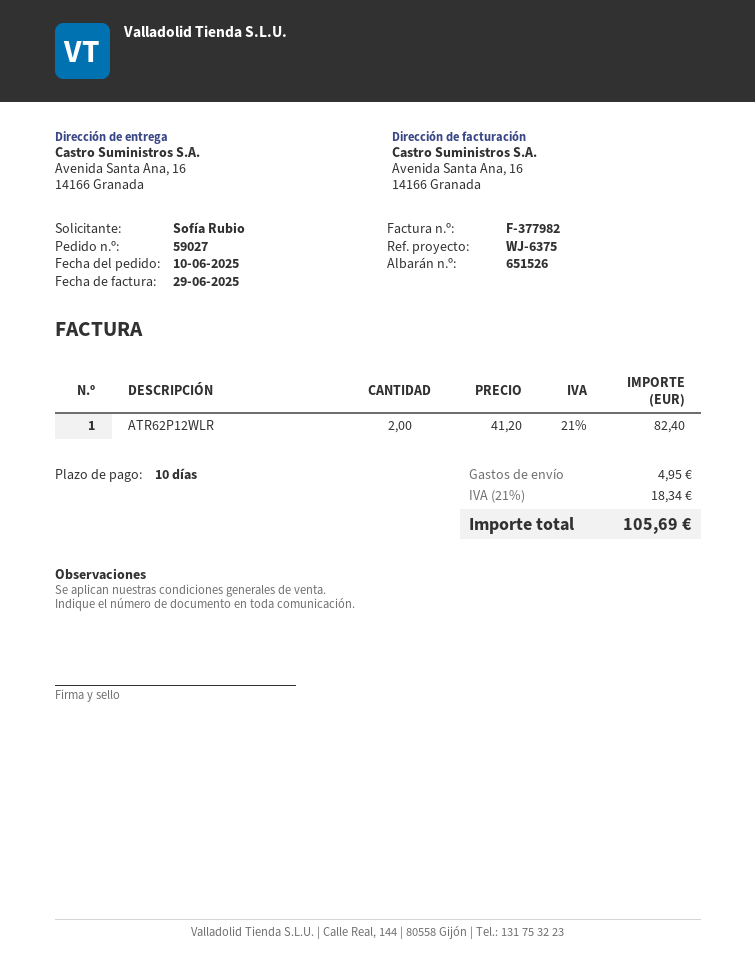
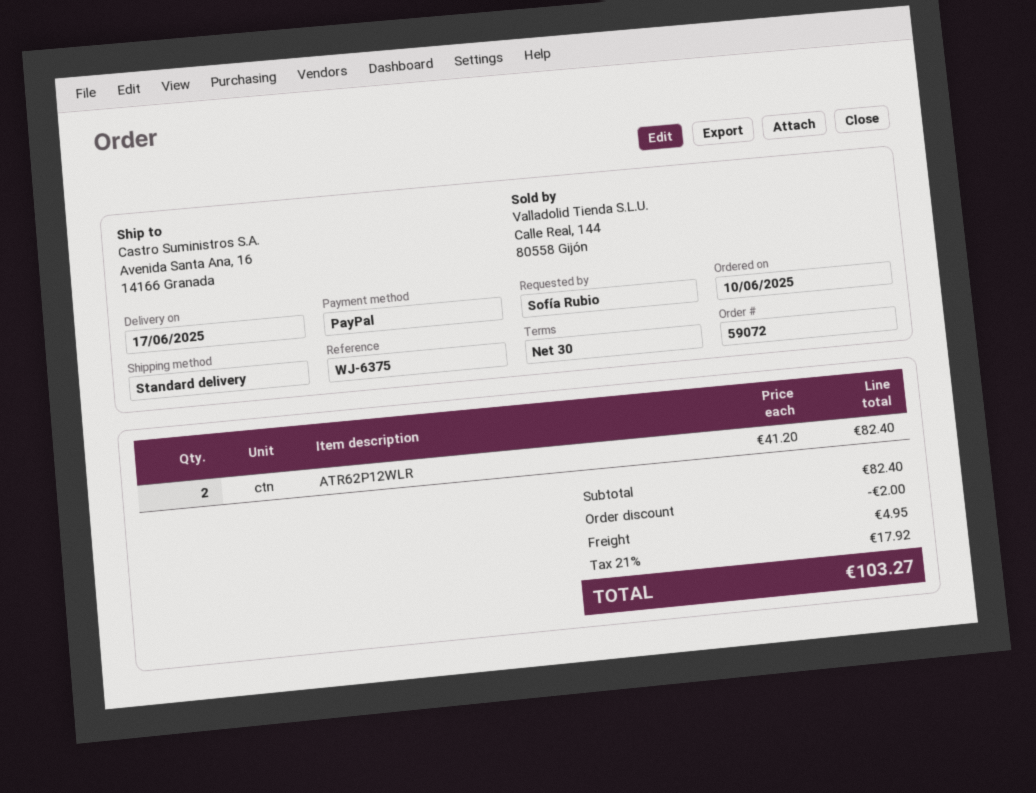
order number: 59027 -> 59072
payment terms: 10 days -> 30 days
discount: none -> 2.00
tax: 21% = 18.34 -> 21% = 17.92
total: 105.69 -> 103.27

